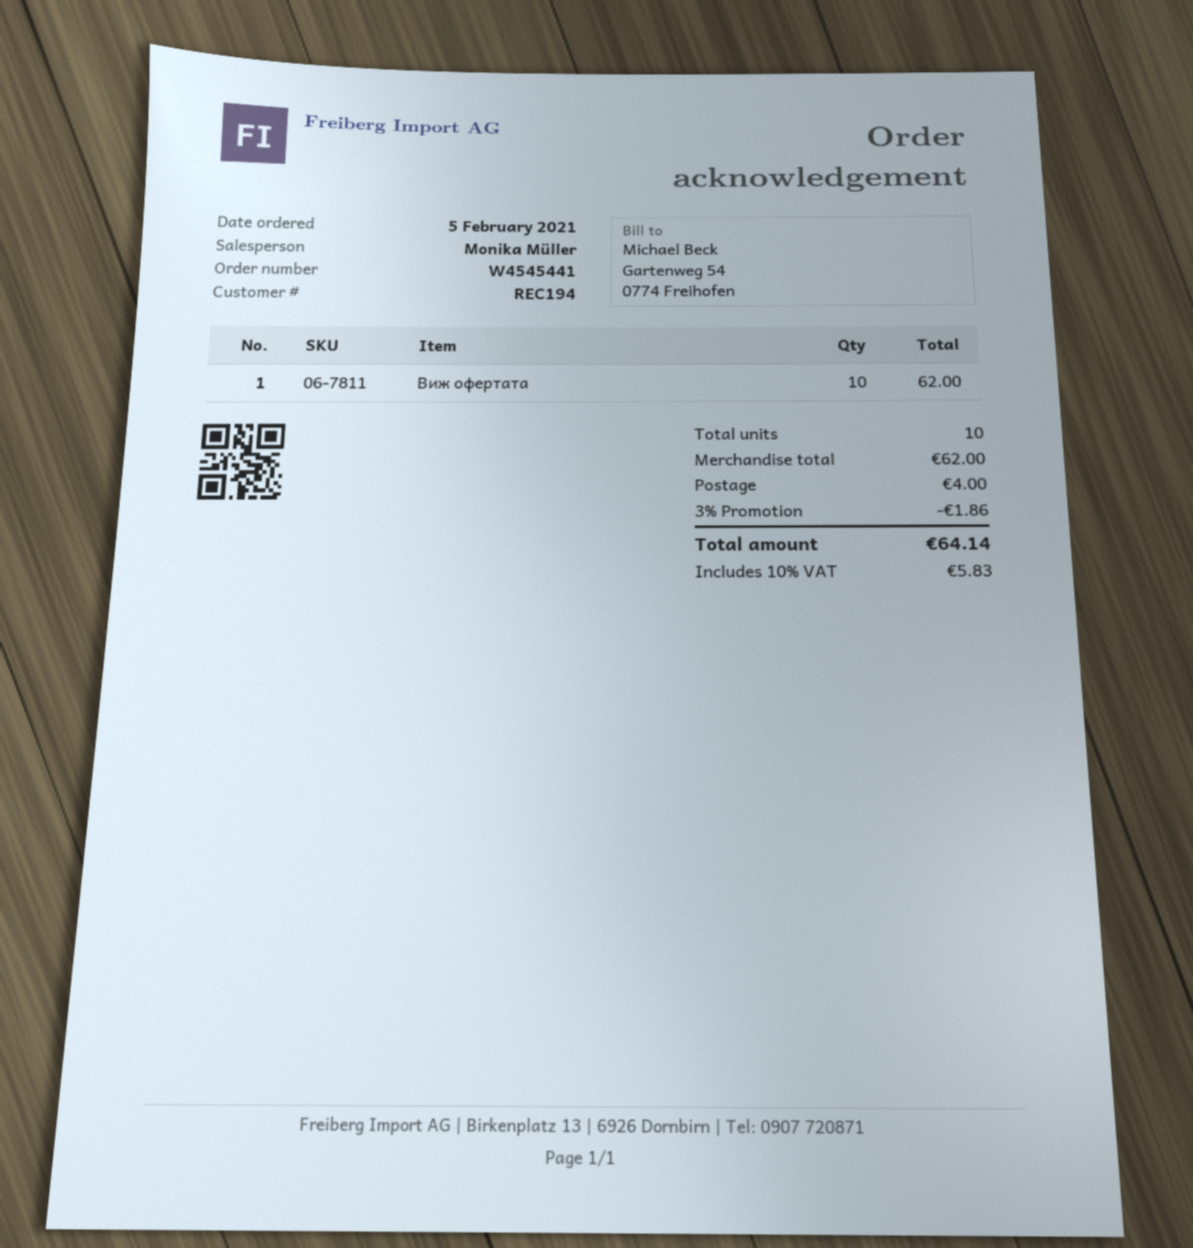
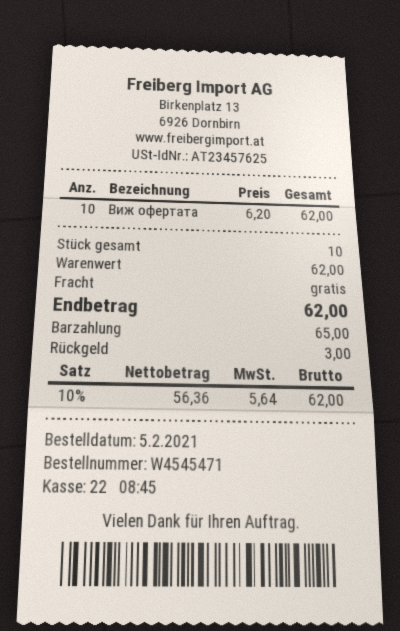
order number: W4545441 -> W4545471
discount: 3% = 1.86 -> none
shipping: 4.00 -> 0.00
tax: 10% = 5.83 -> 10% = 5.64
total: 64.14 -> 62.00

